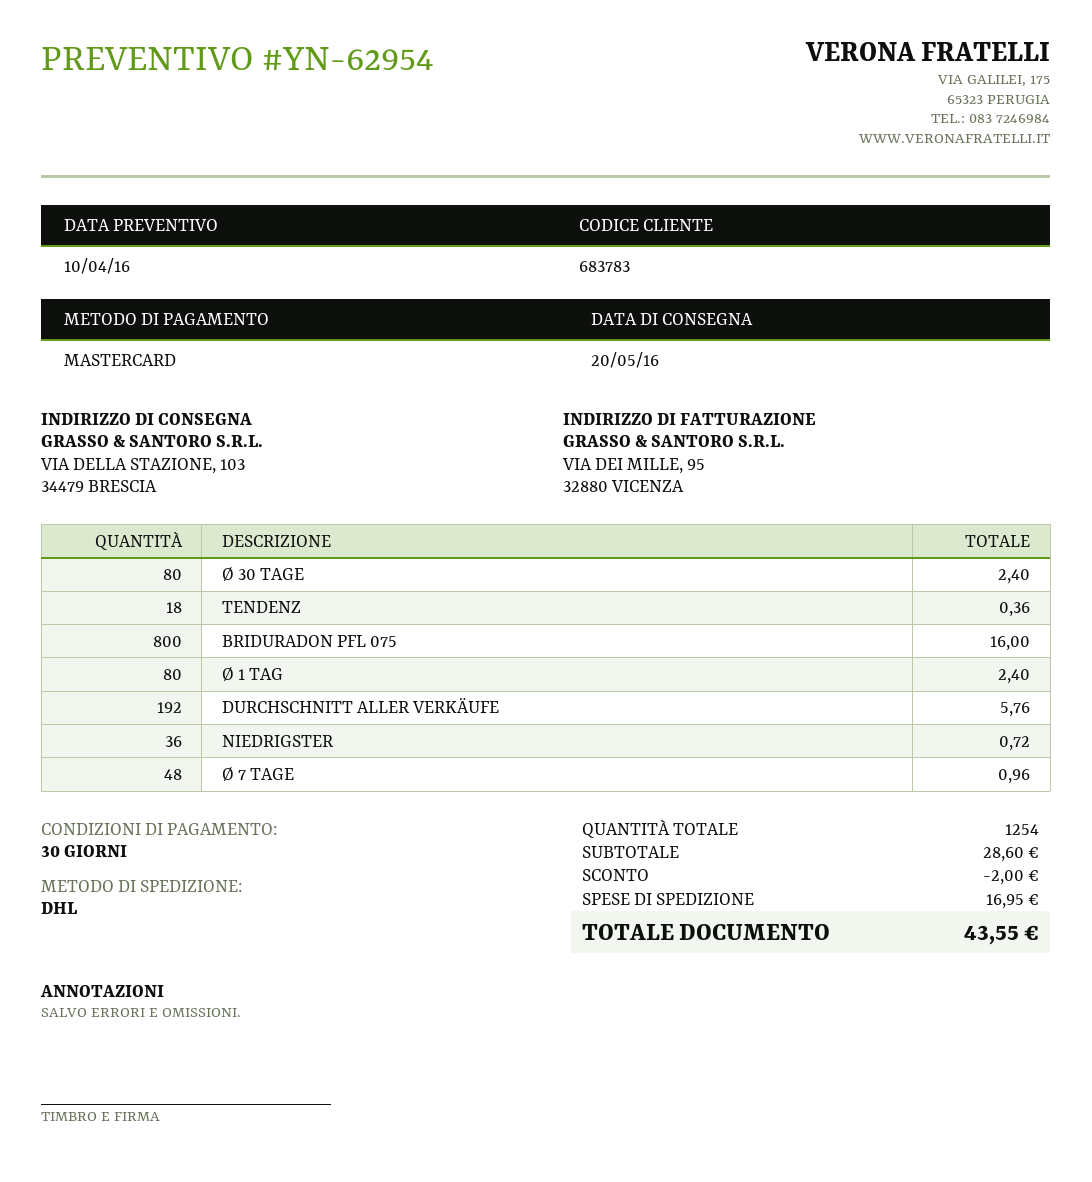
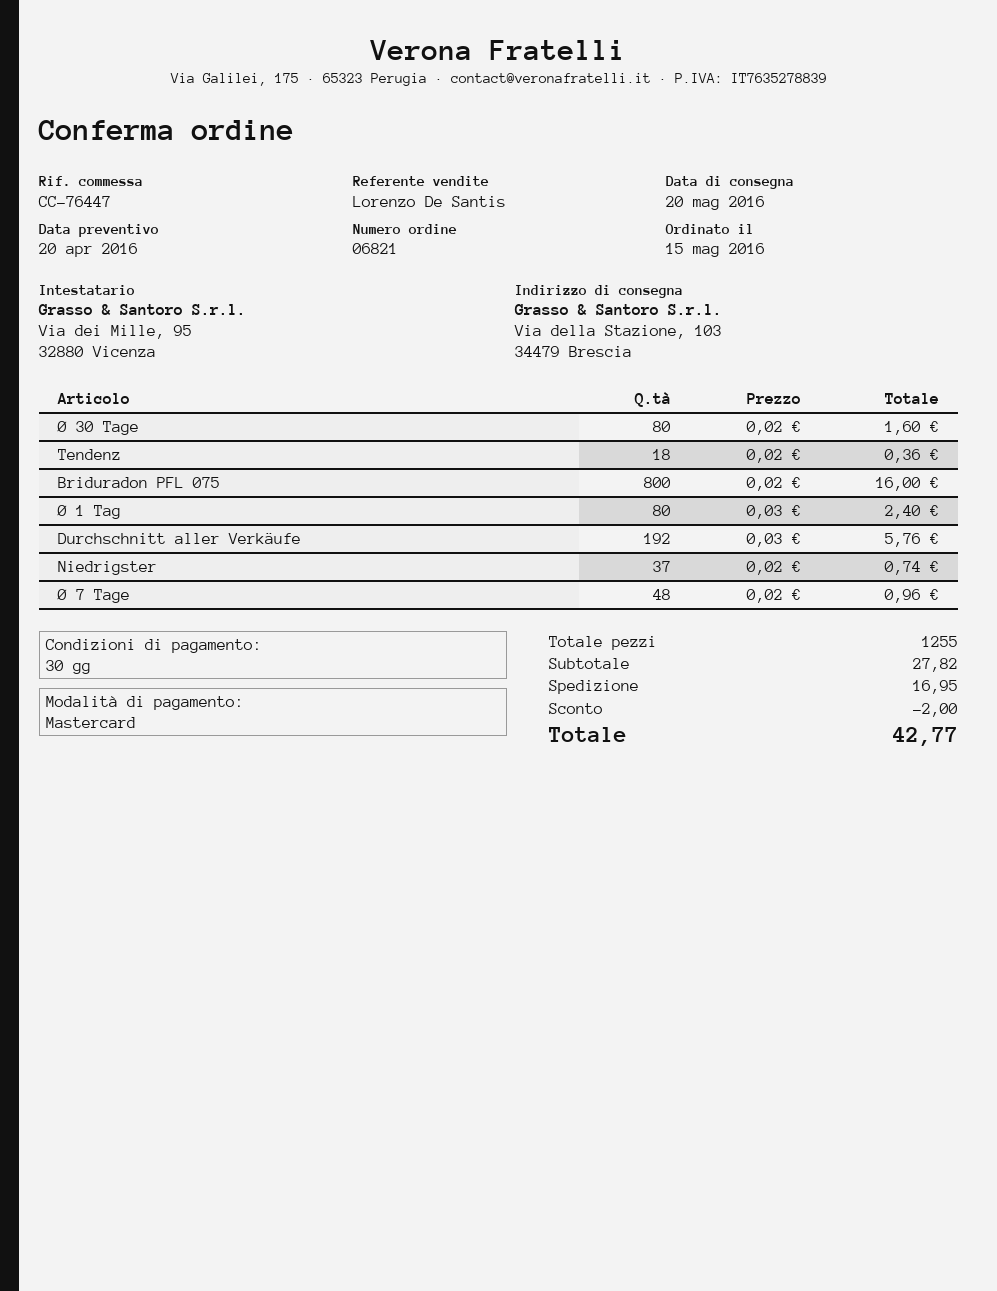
quote date: 2016-04-10 -> 2016-04-20
Ø 30 TAGE: 80 for 2.40 -> 80 for 1.60
NIEDRIGSTER: 36 for 0.72 -> 37 for 0.74
total quantity: 1254 -> 1255
subtotal: 28.60 -> 27.82
total: 43.55 -> 42.77

